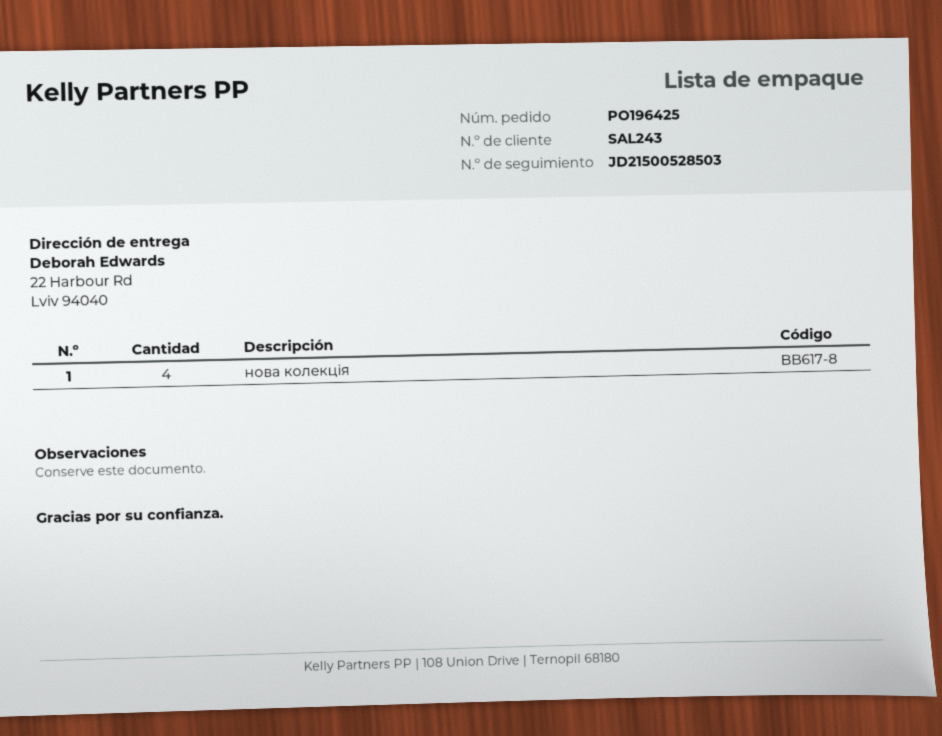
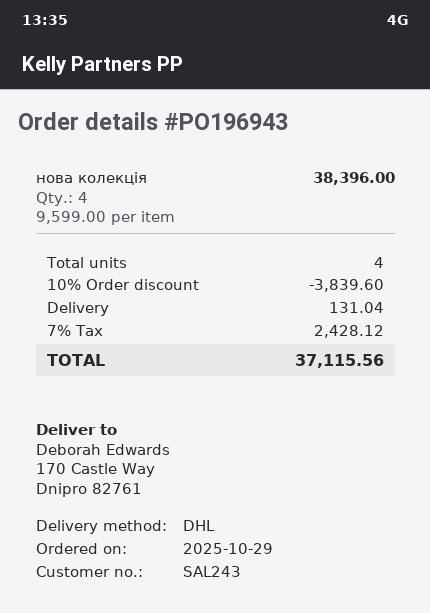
order number: PO196425 -> PO196943
ship to: 22 Harbour Rd, Lviv 94040 -> 170 Castle Way, Dnipro 82761

